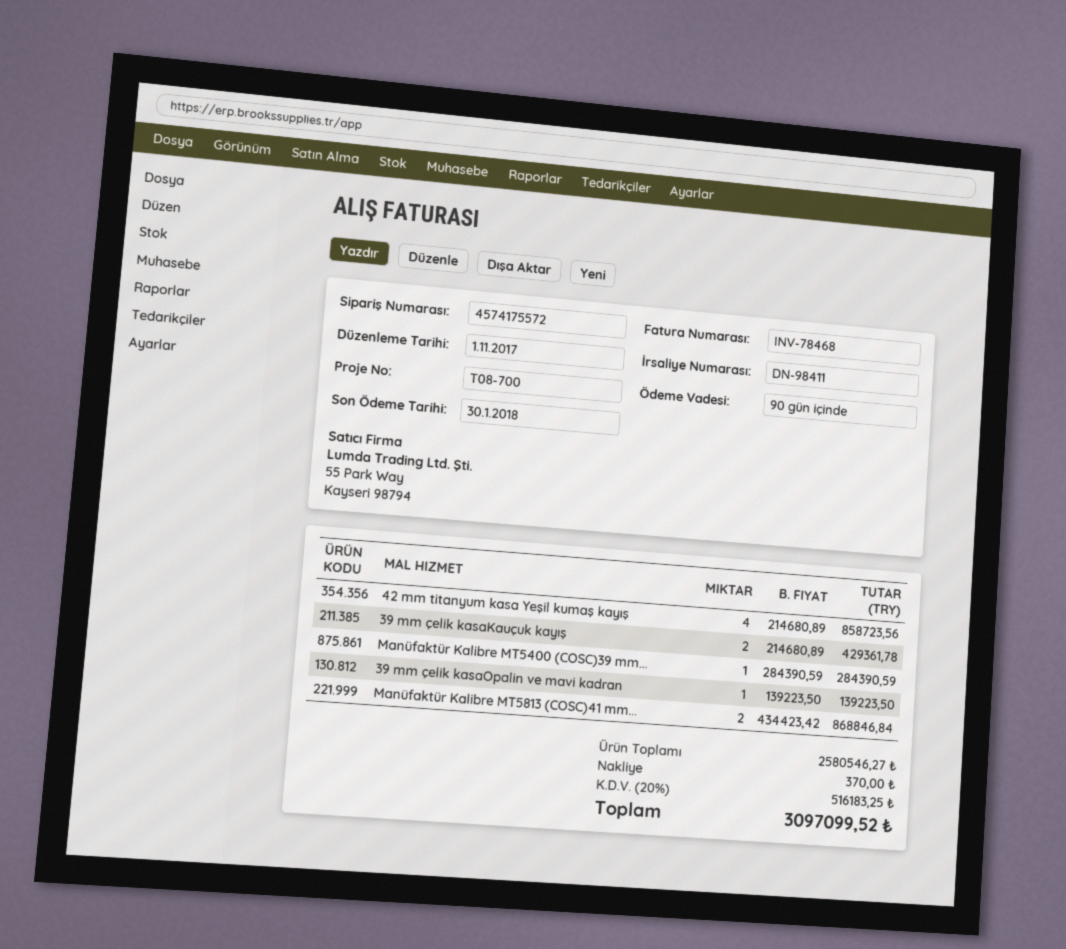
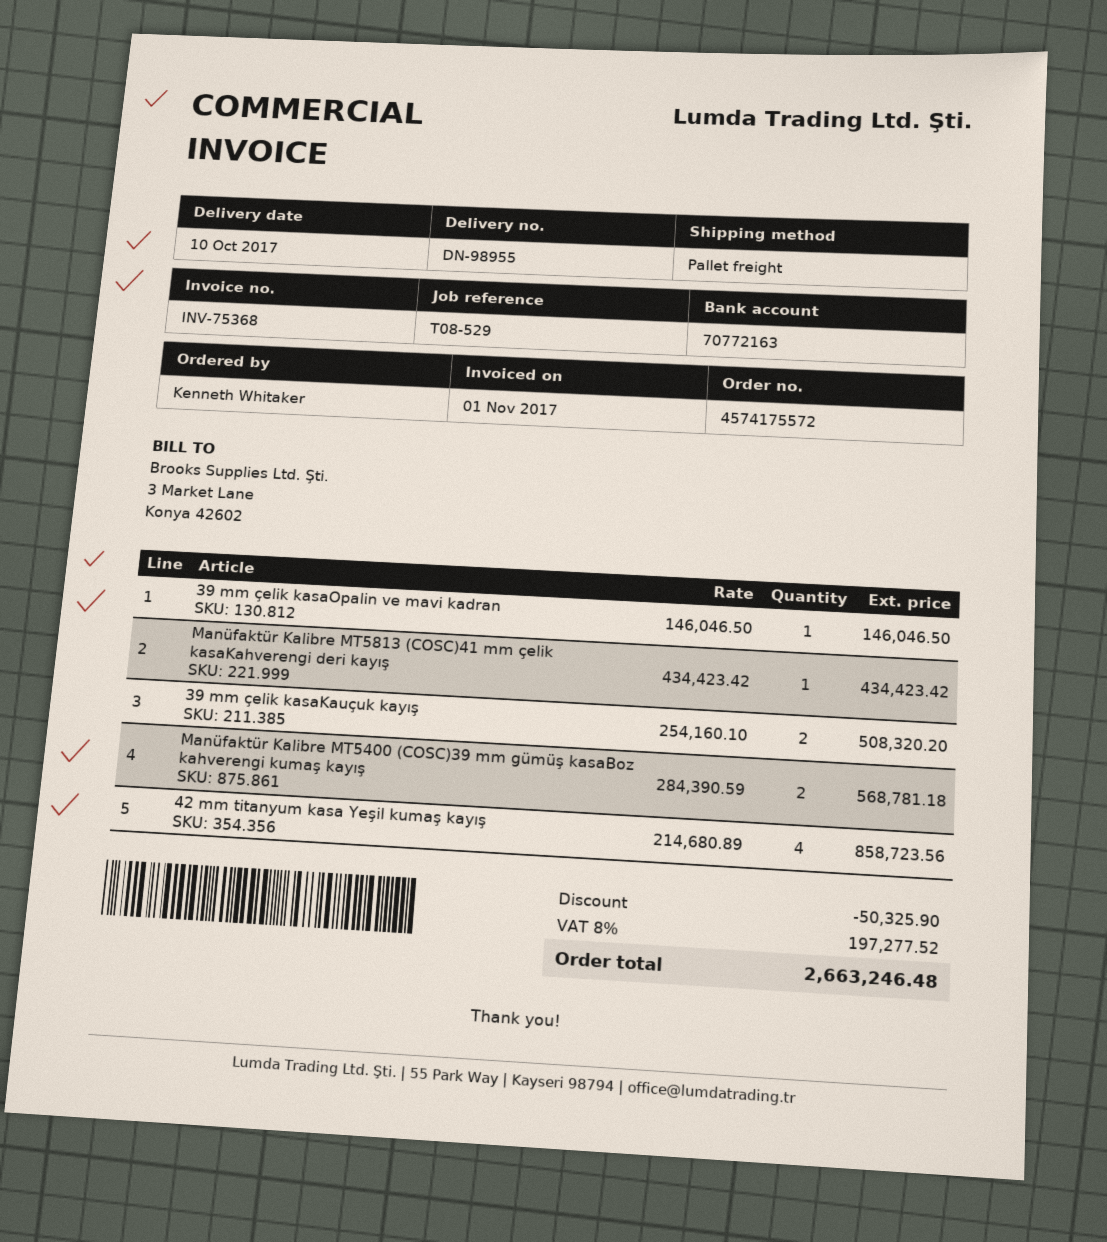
delivery note number: DN-98411 -> DN-98955
invoice number: INV-78468 -> INV-75368
reference: T08-700 -> T08-529
39 mm çelik kasaKauçuk kayış: 2 x 214680.89 = 429361.78 -> 2 x 254160.10 = 508320.20
Manüfaktür Kalibre MT5400 (COSC)39 mm...: 1 x 284390.59 = 284390.59 -> 2 x 284390.59 = 568781.18
39 mm çelik kasaOpalin ve mavi kadran: 1 x 139223.50 = 139223.50 -> 1 x 146046.50 = 146046.50
Manüfaktür Kalibre MT5813 (COSC)41 mm...: 2 x 434423.42 = 868846.84 -> 1 x 434423.42 = 434423.42
discount: none -> 50325.90
shipping: 370.00 -> none
tax: 20% = 516183.25 -> 8% = 197277.52
total: 3097099.52 -> 2663246.48

